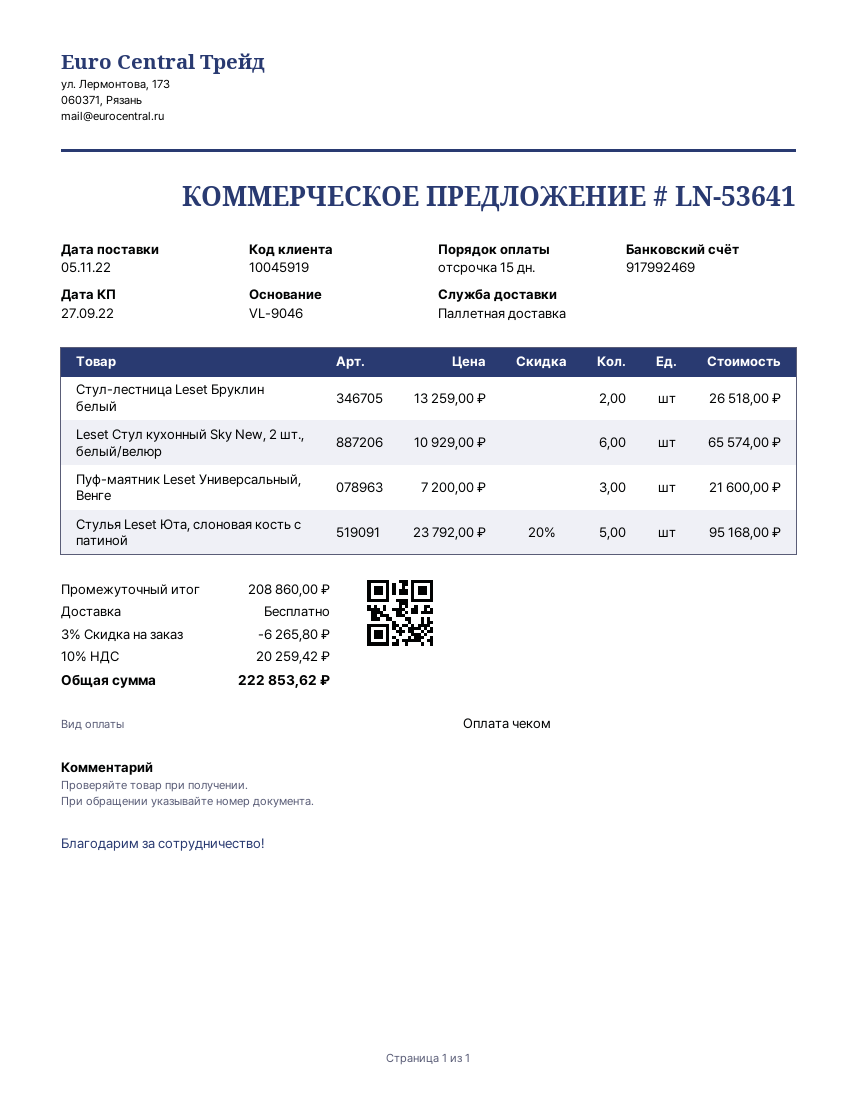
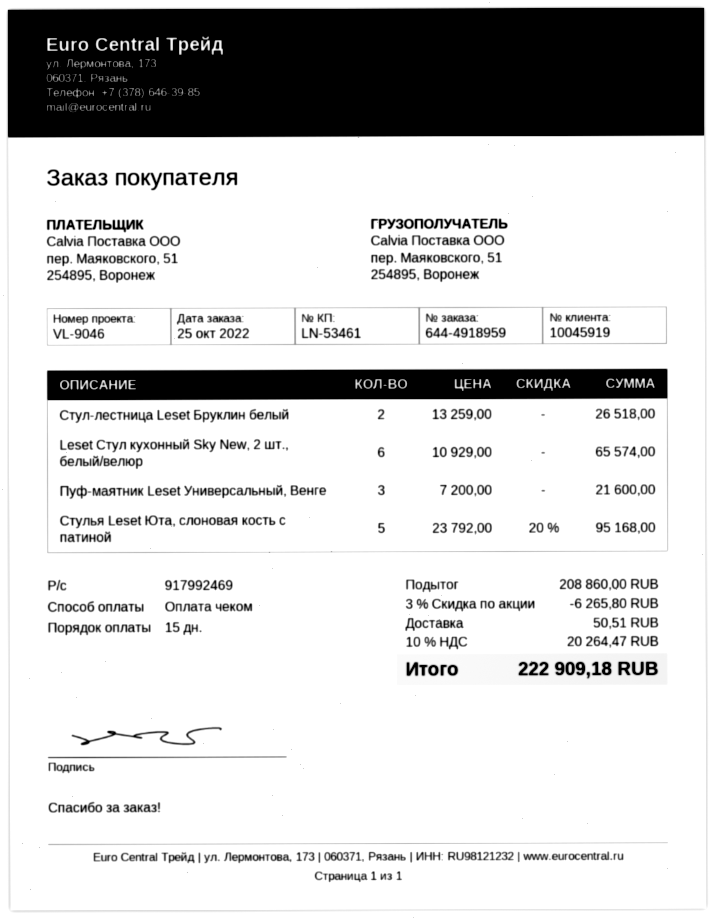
quote number: LN-53641 -> LN-53461
shipping: 0.00 -> 50.51
tax: 10% = 20259.42 -> 10% = 20264.47
total: 222853.62 -> 222909.18

